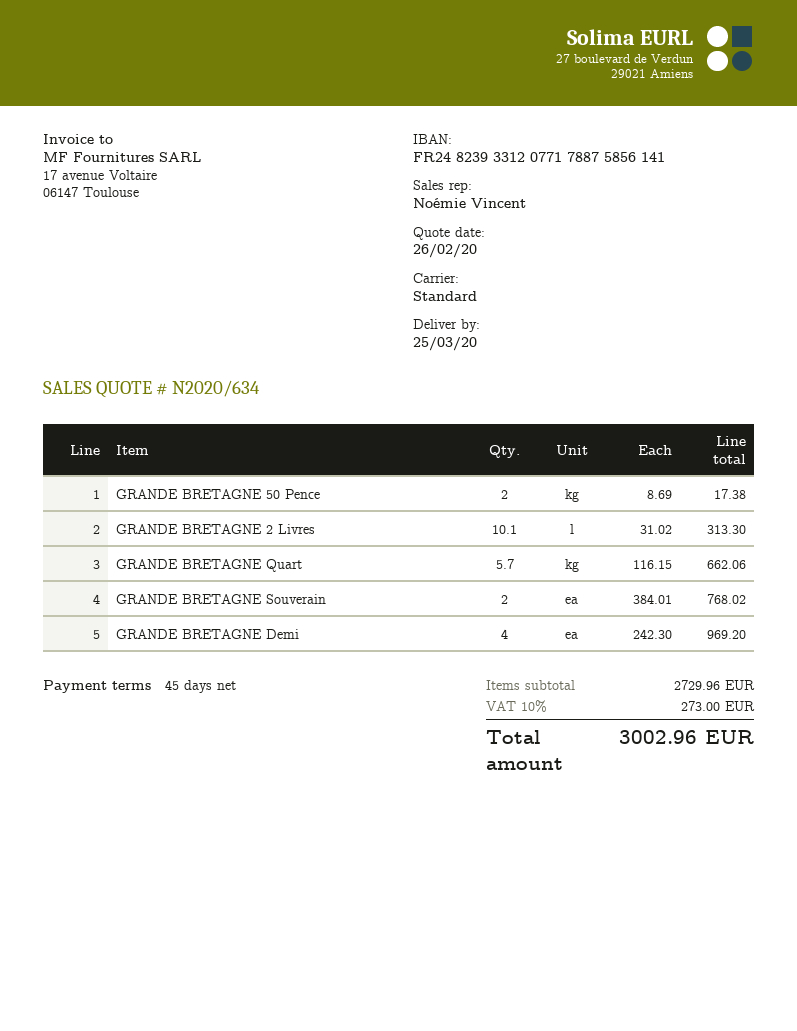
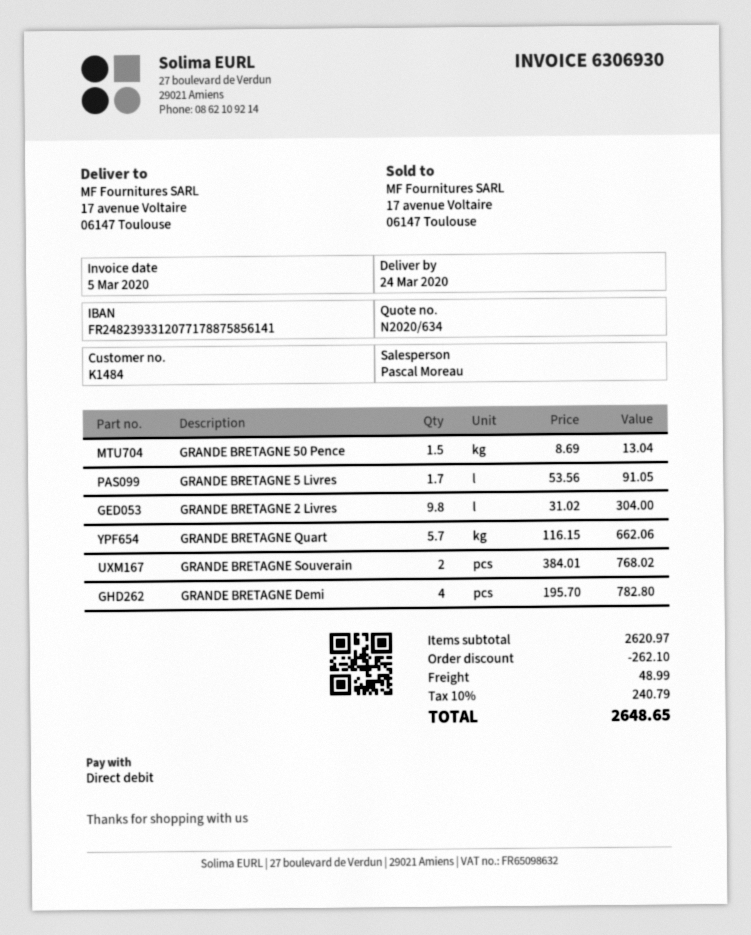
delivery date: 2020-03-25 -> 2020-03-24
sales rep: Noémie Vincent -> Pascal Moreau
GRANDE BRETAGNE 50 Pence: 2 x 8.69 = 17.38 -> 1.5 x 8.69 = 13.04
GRANDE BRETAGNE 2 Livres: 10.1 x 31.02 = 313.30 -> 9.8 x 31.02 = 304.00
GRANDE BRETAGNE Demi: 4 x 242.30 = 969.20 -> 4 x 195.70 = 782.80
GRANDE BRETAGNE 5 Livres: none -> 1.7 x 53.56 = 91.05
subtotal: 2729.96 -> 2620.97
discount: none -> 262.10
shipping: none -> 48.99
tax: 10% = 273.00 -> 10% = 240.79
total: 3002.96 -> 2648.65

